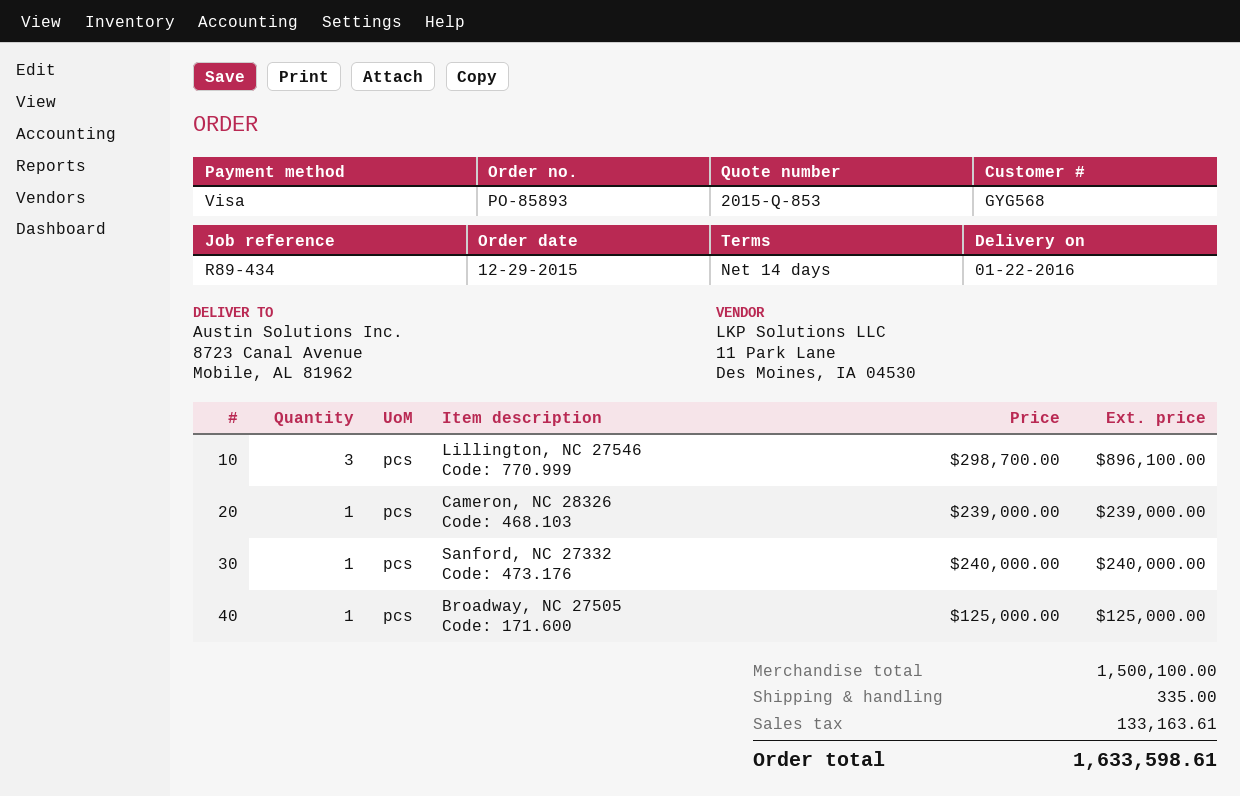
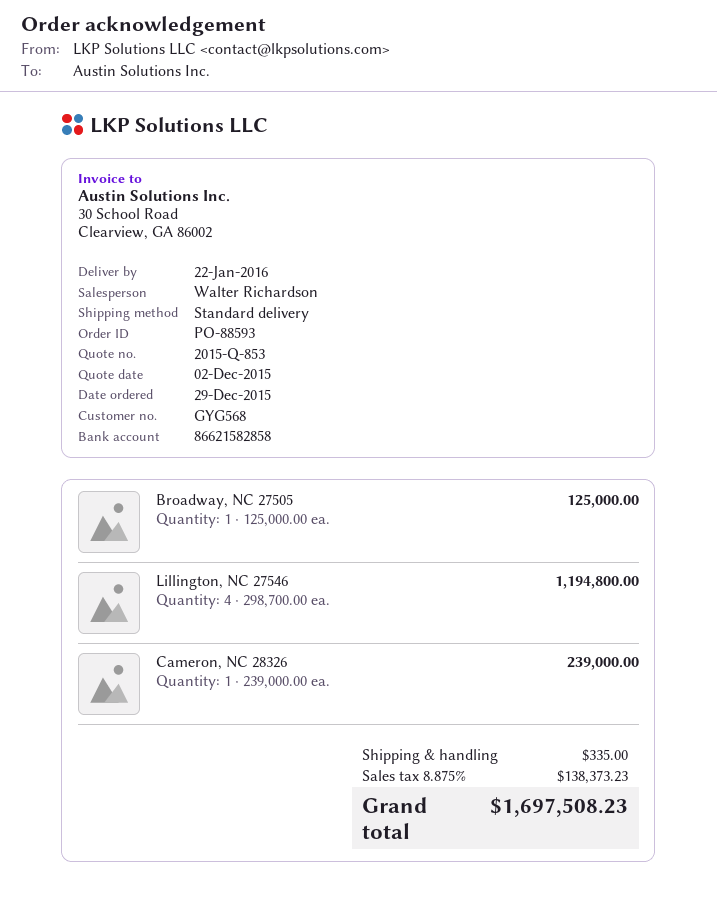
order number: PO-85893 -> PO-88593
Lillington, NC 27546: 3 x 298700.00 = 896100.00 -> 4 x 298700.00 = 1194800.00
Sanford, NC 27332: 1 x 240000.00 = 240000.00 -> none
tax: 133163.61 -> 138373.23
total: 1633598.61 -> 1697508.23

